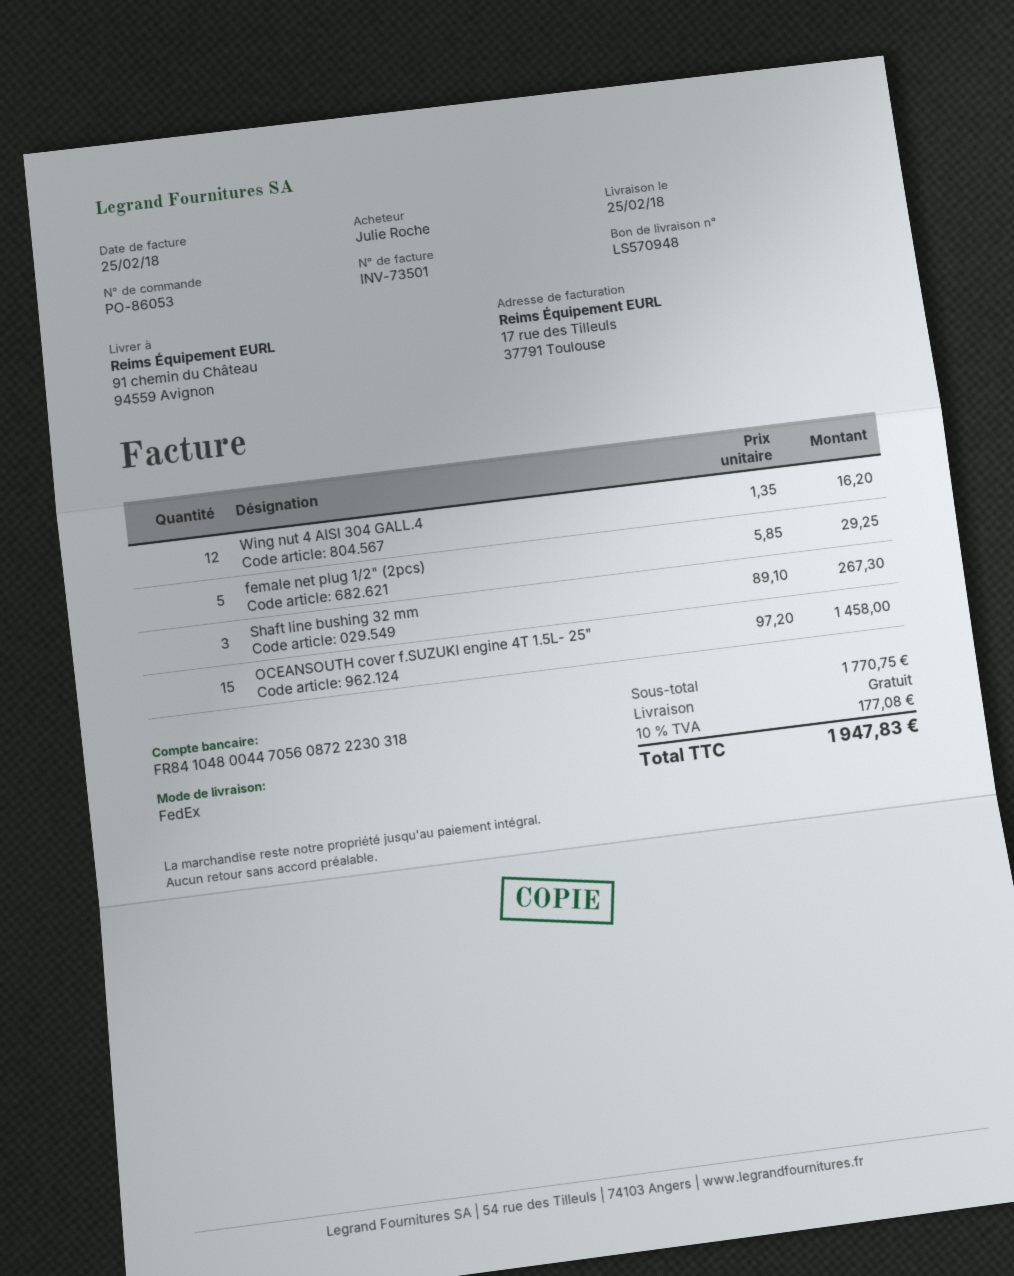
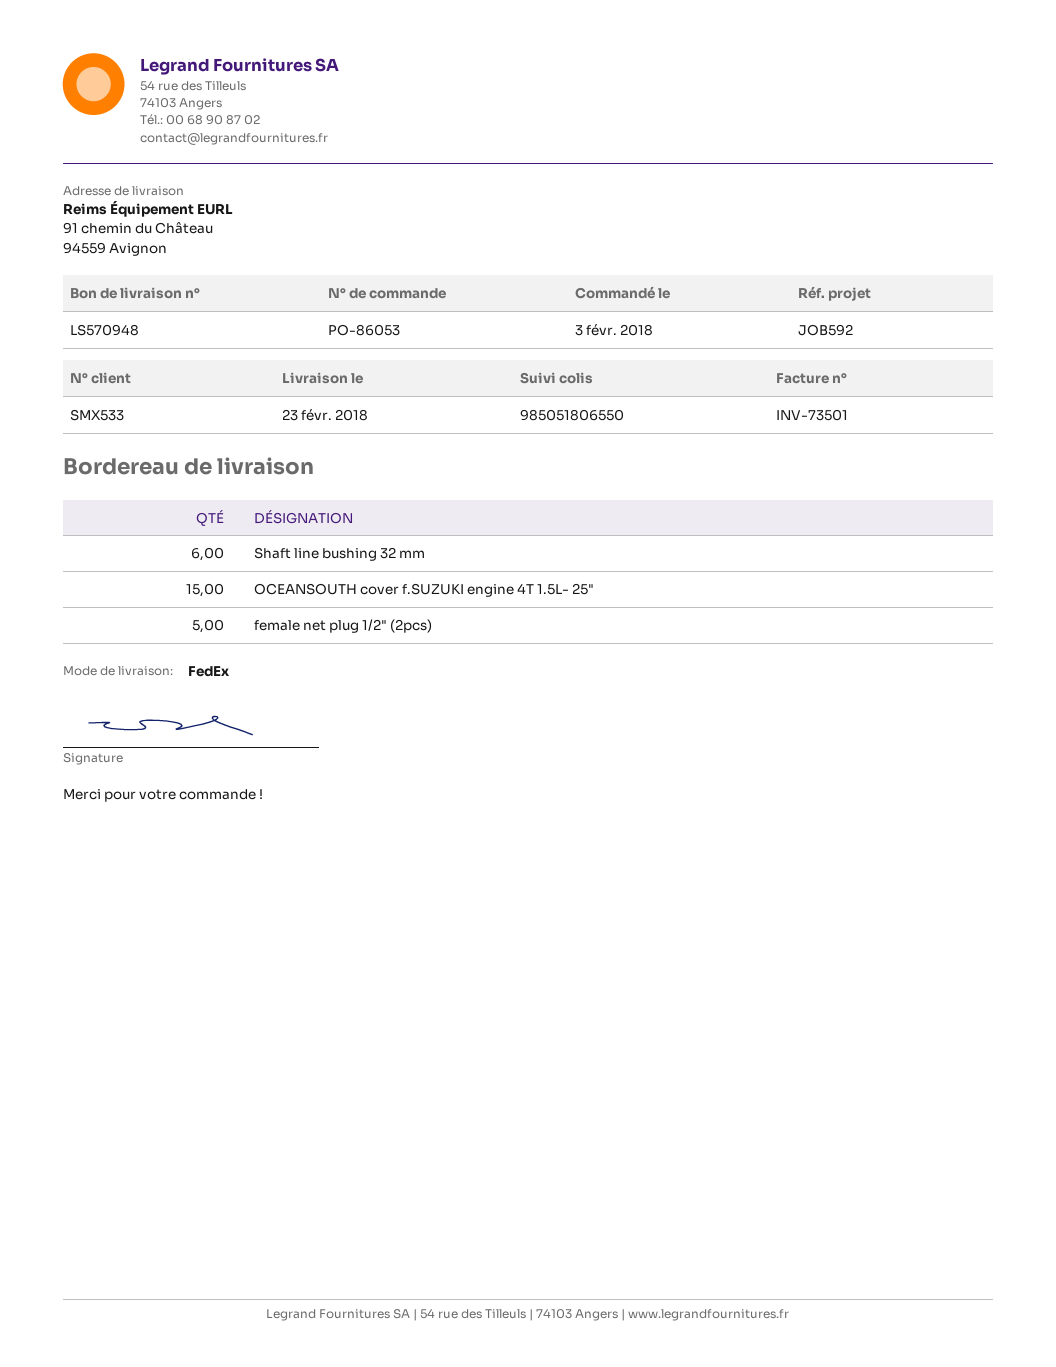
delivery date: 2018-02-25 -> 2018-02-23
Wing nut 4 AISI 304 GALL.4: 12 -> none
Shaft line bushing 32 mm: 3 -> 6

